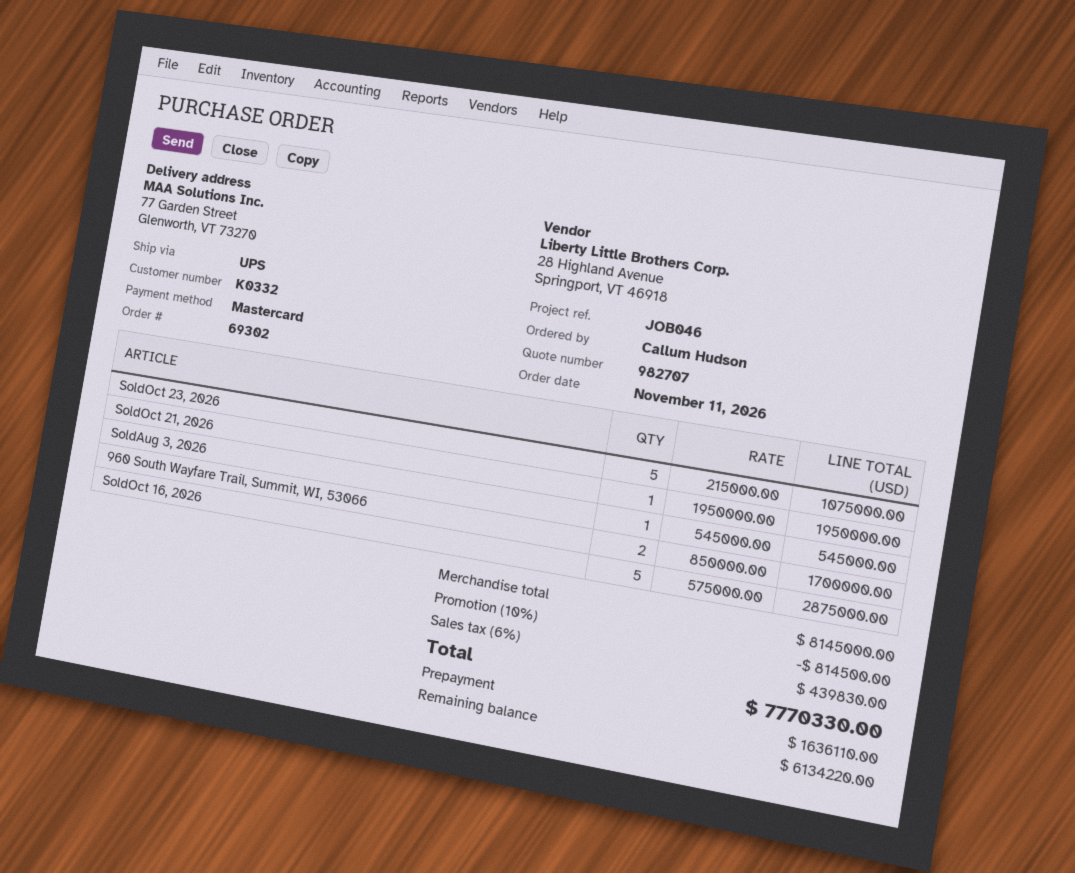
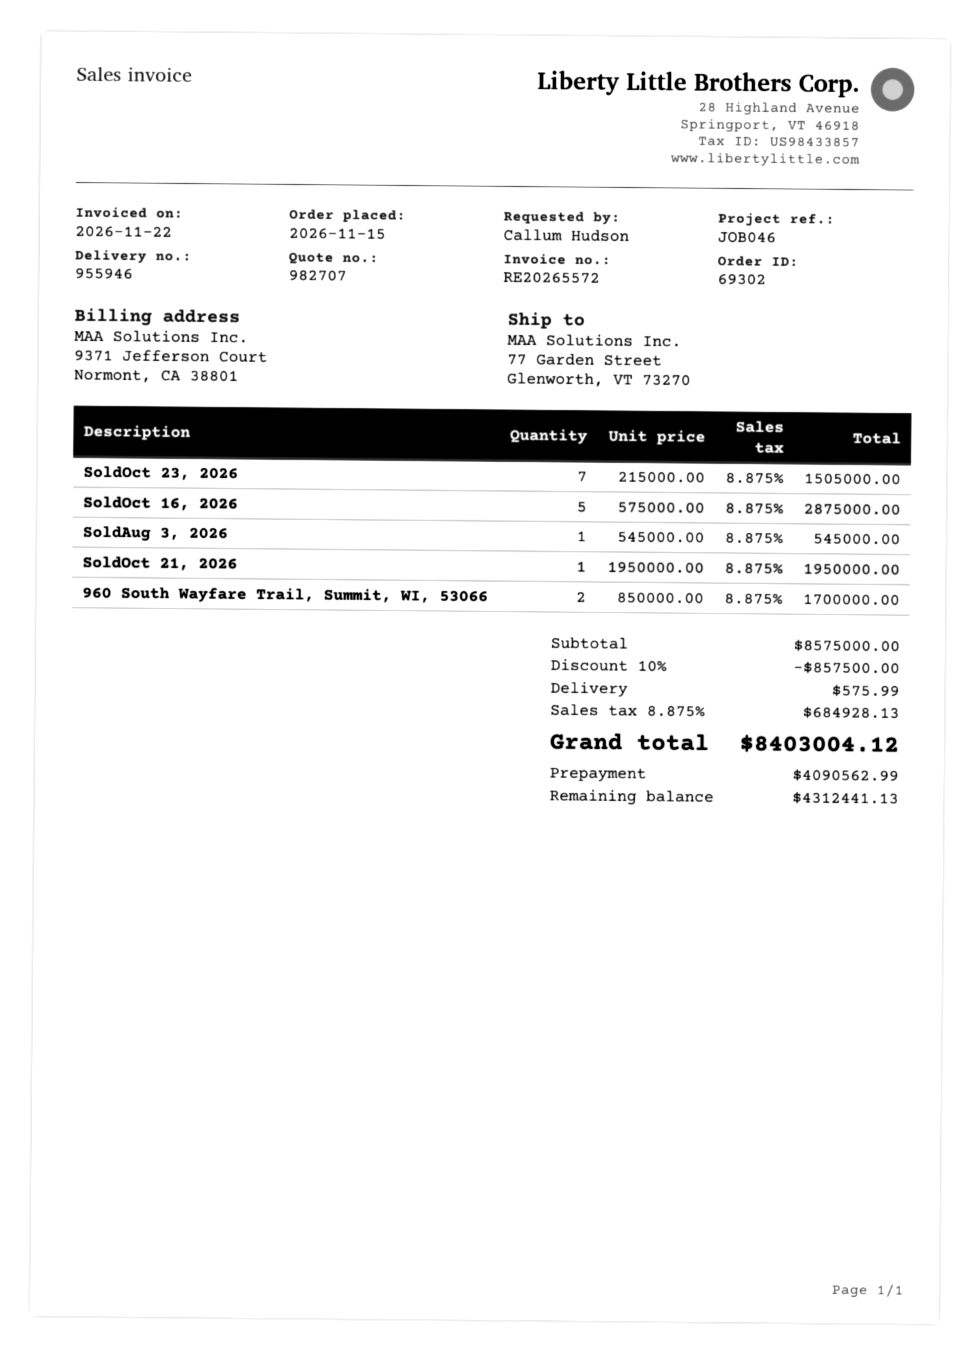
order date: 2026-11-11 -> 2026-11-15
SoldOct 23, 2026: 5 x 215000.00 = 1075000.00 -> 7 x 215000.00 = 1505000.00
subtotal: 8145000.00 -> 8575000.00
discount: 10% = 814500.00 -> 10% = 857500.00
shipping: none -> 575.99
tax: 6% = 439830.00 -> 8.875% = 684928.13
total: 7770330.00 -> 8403004.12
deposit: 1636110.00 -> 4090562.99
balance: 6134220.00 -> 4312441.13

